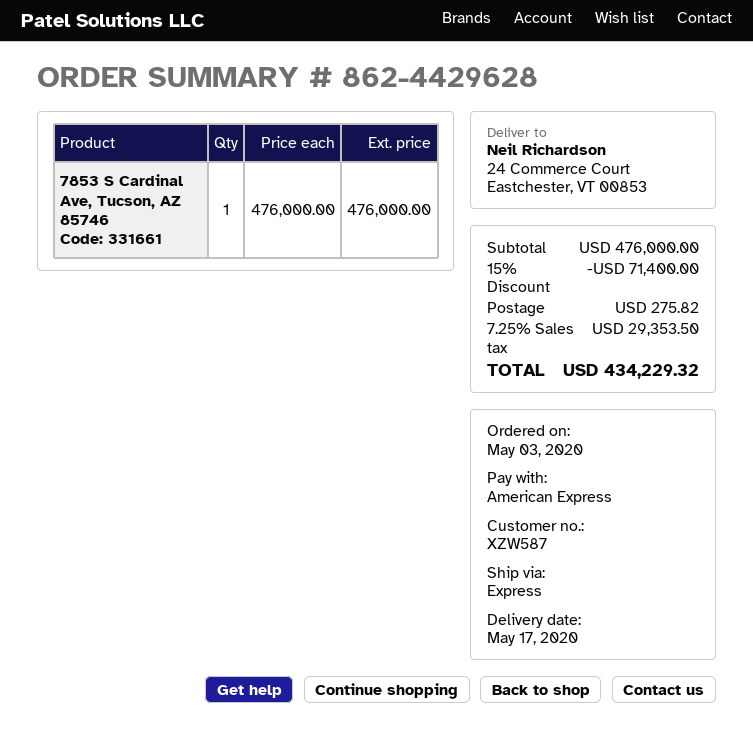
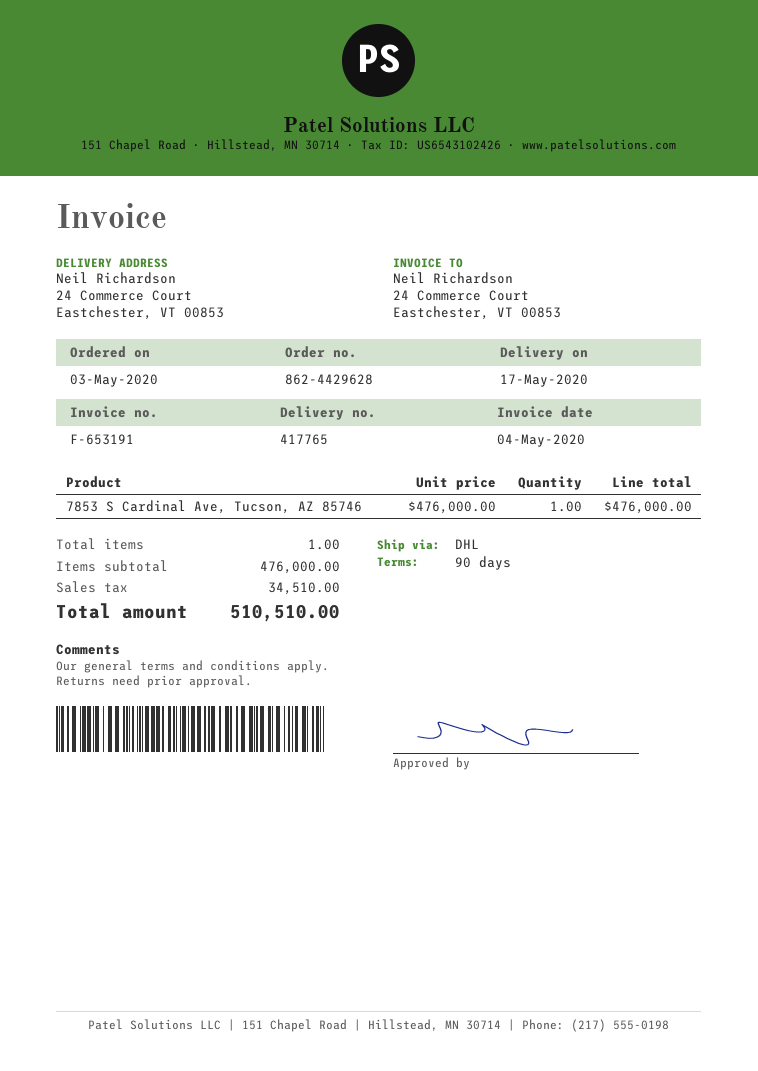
shipping method: express -> DHL
discount: 15% = 71400.00 -> none
shipping: 275.82 -> none
tax: 29353.50 -> 34510.00
total: 434229.32 -> 510510.00

